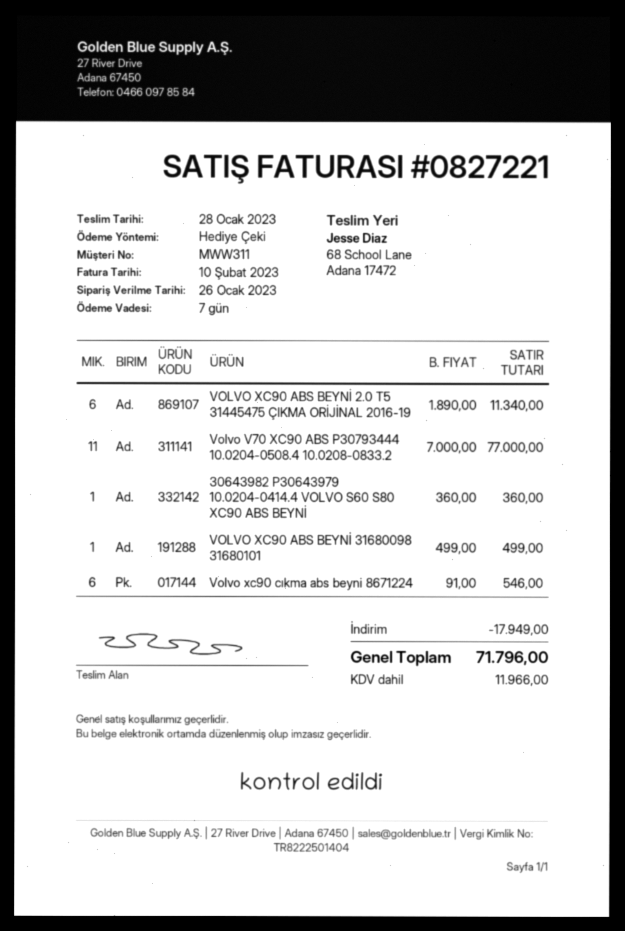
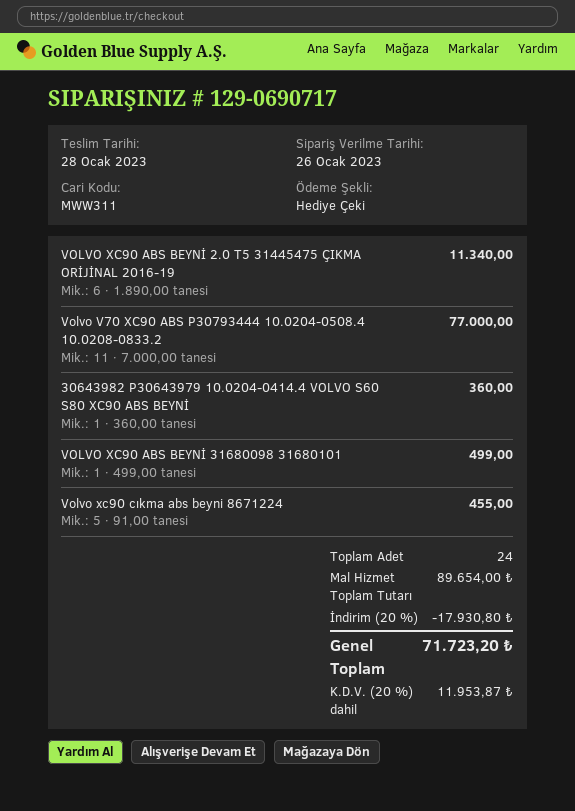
Volvo xc90 cıkma abs beyni 8671224: 6 x 91.00 = 546.00 -> 5 x 91.00 = 455.00
discount: 17949.00 -> 17930.80
tax: 11966.00 -> 11953.87
total: 71796.00 -> 71723.20

